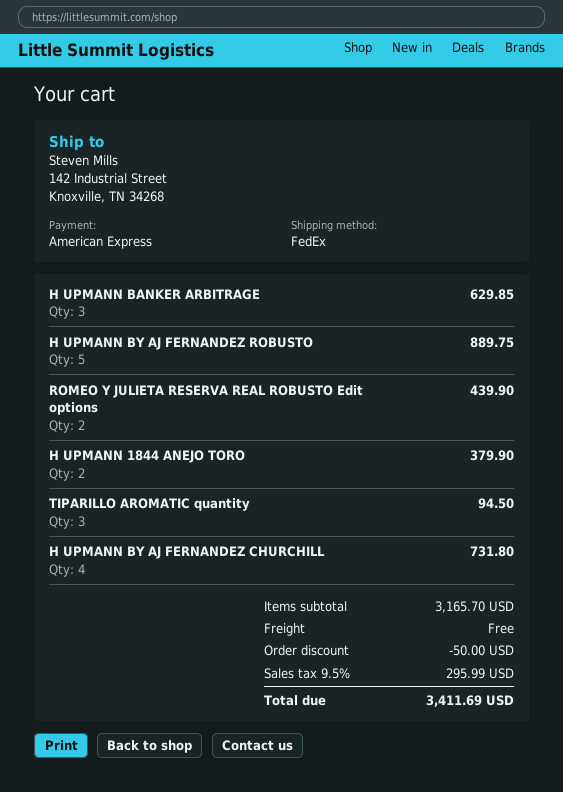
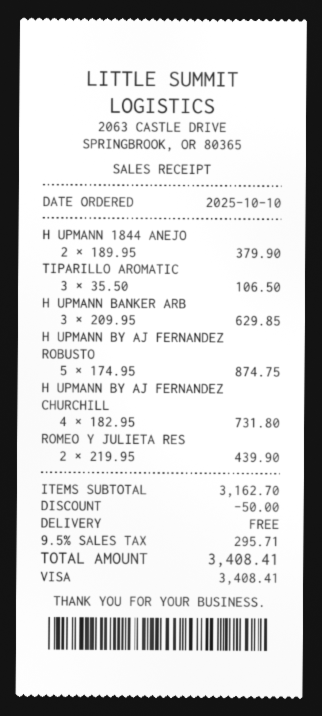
payment method: American Express -> Visa
H UPMANN BY AJ FERNANDEZ ROBUSTO: 5 for 889.75 -> 5 for 874.75
TIPARILLO AROMATIC quantity: 3 for 94.50 -> 3 for 106.50
subtotal: 3165.70 -> 3162.70
tax: 9.5% = 295.99 -> 9.5% = 295.71
total: 3411.69 -> 3408.41

